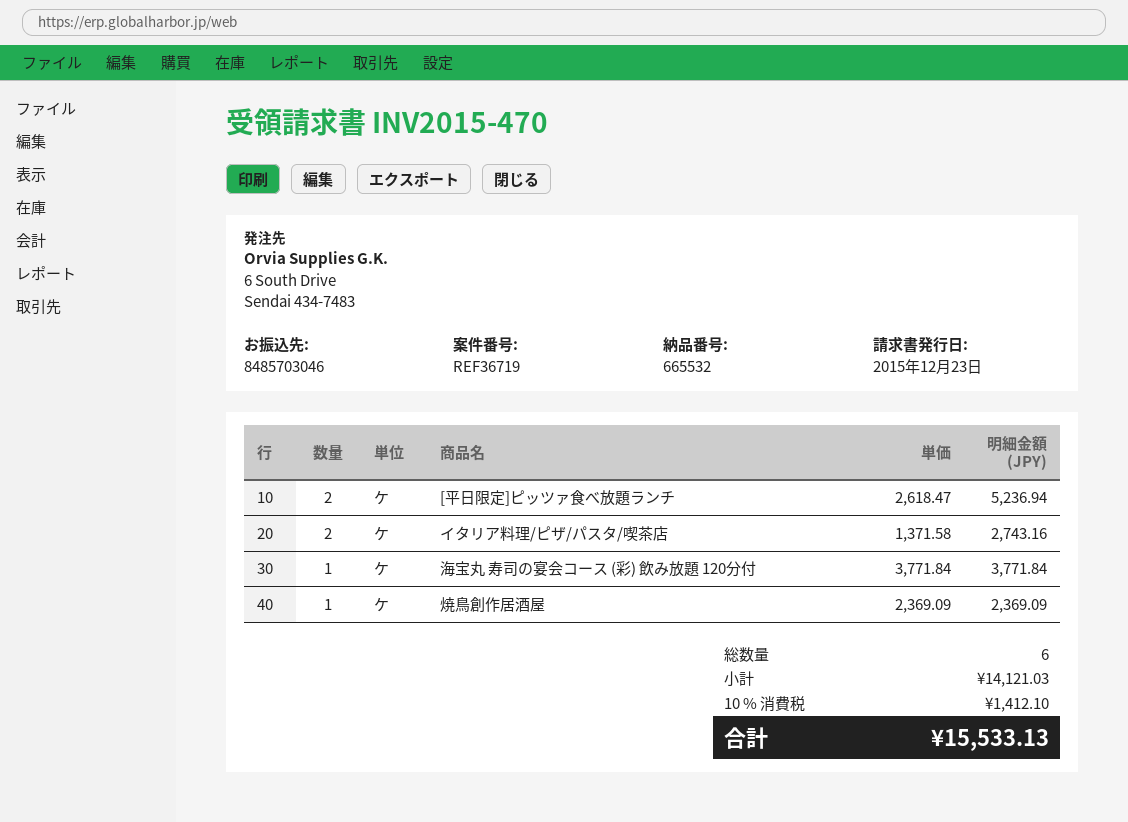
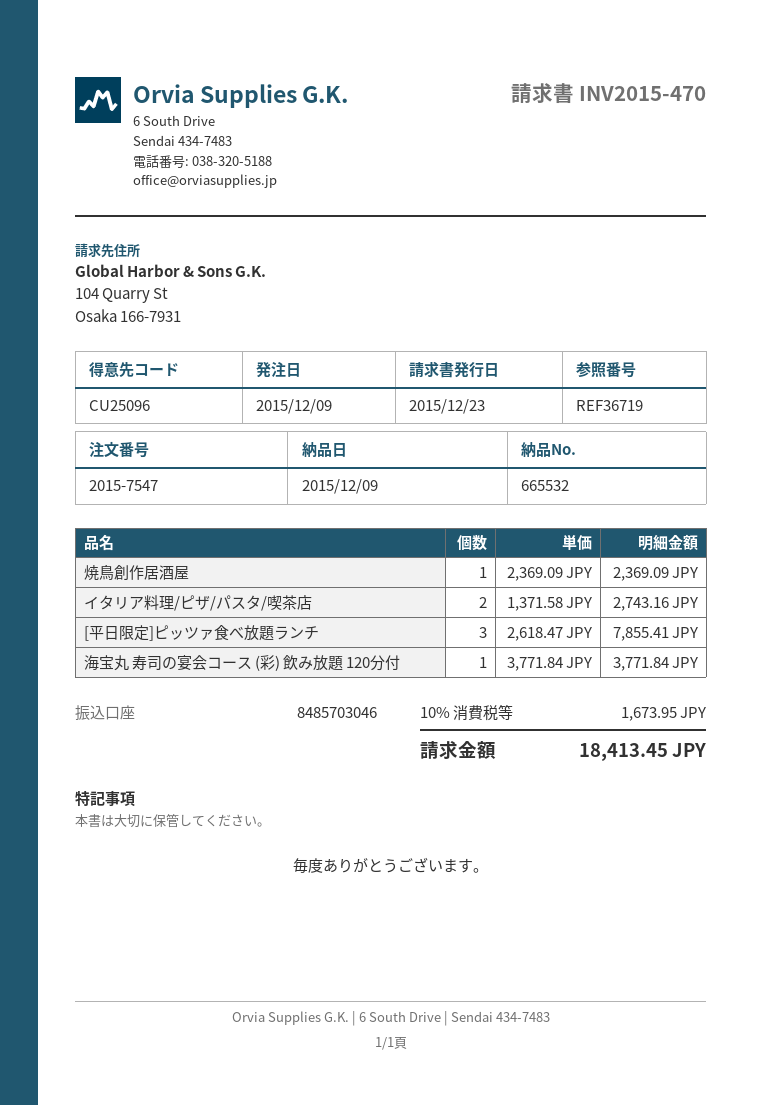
[平日限定]ピッツァ食べ放題ランチ: 2 x 2618.47 = 5236.94 -> 3 x 2618.47 = 7855.41
tax: 10% = 1412.10 -> 10% = 1673.95
total: 15533.13 -> 18413.45

